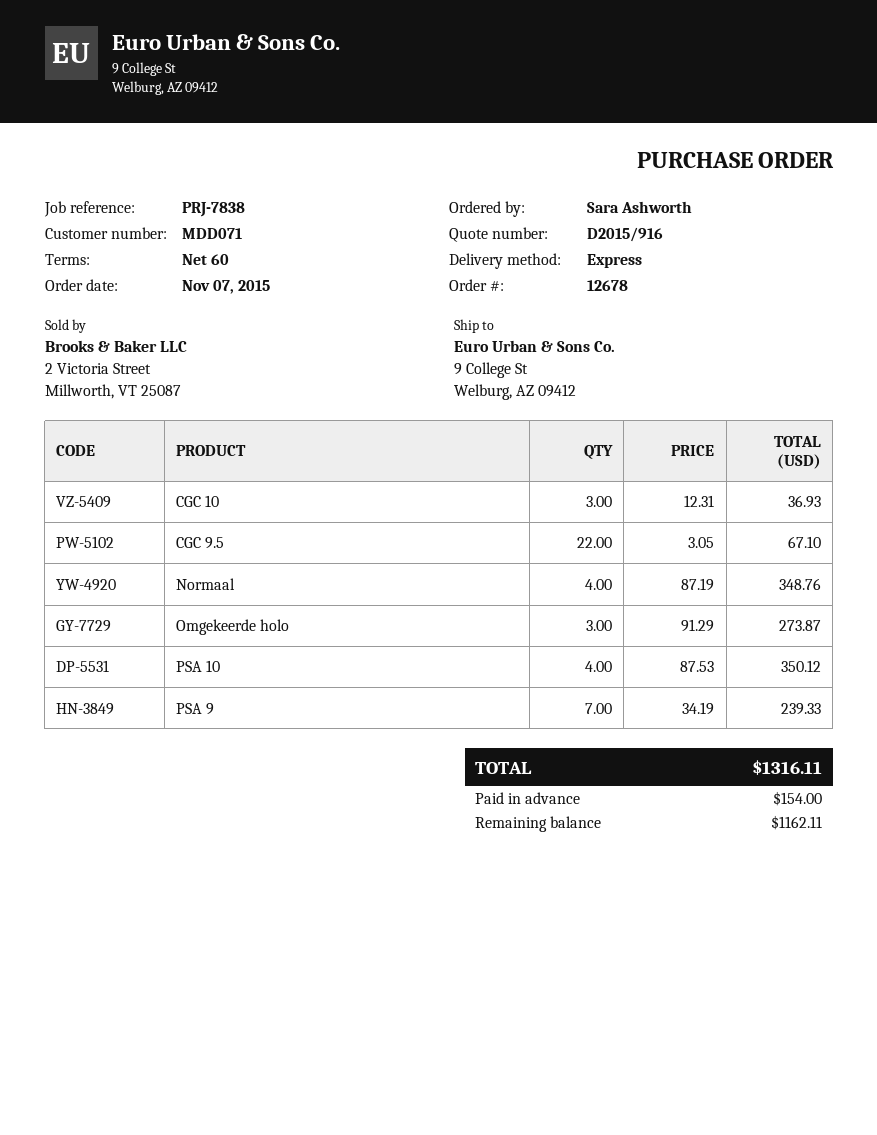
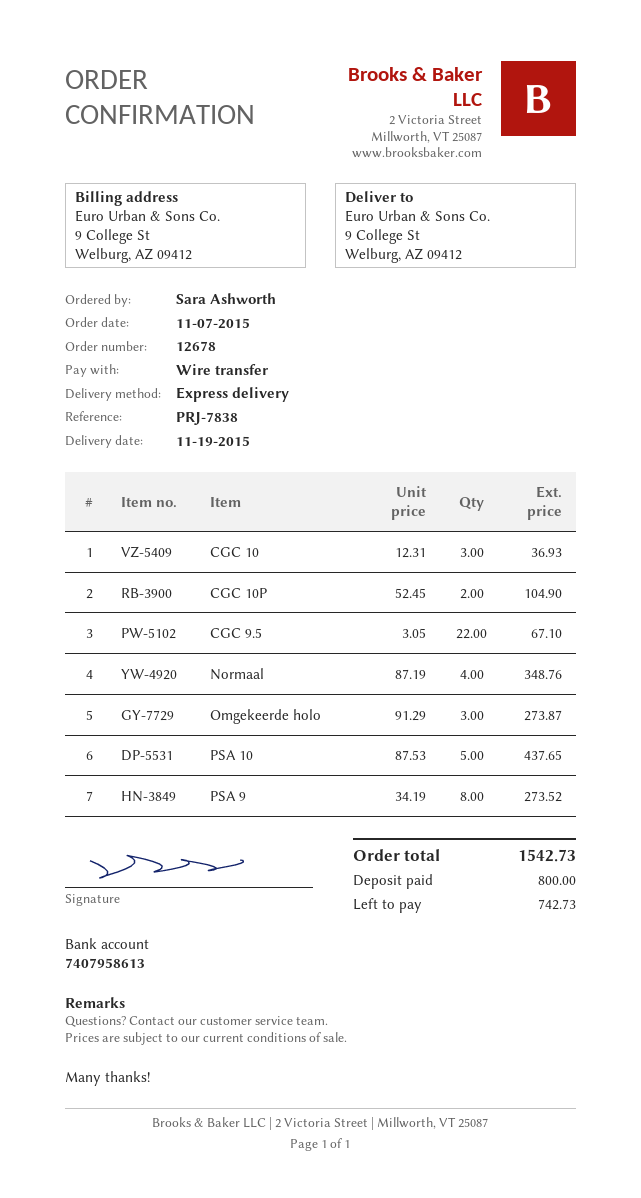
PSA 10: 4 x 87.53 = 350.12 -> 5 x 87.53 = 437.65
PSA 9: 7 x 34.19 = 239.33 -> 8 x 34.19 = 273.52
CGC 10P: none -> 2 x 52.45 = 104.90
total: 1316.11 -> 1542.73
deposit: 154.00 -> 800.00
balance: 1162.11 -> 742.73

